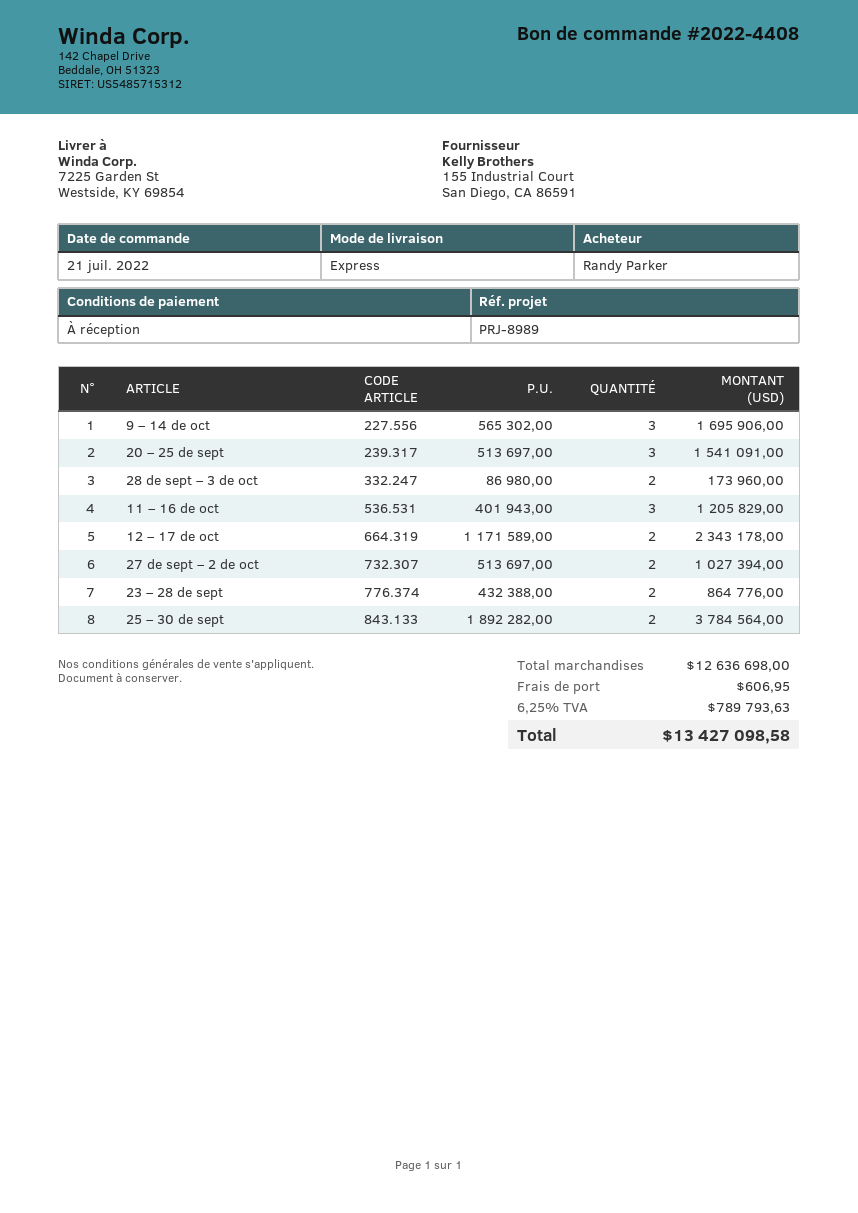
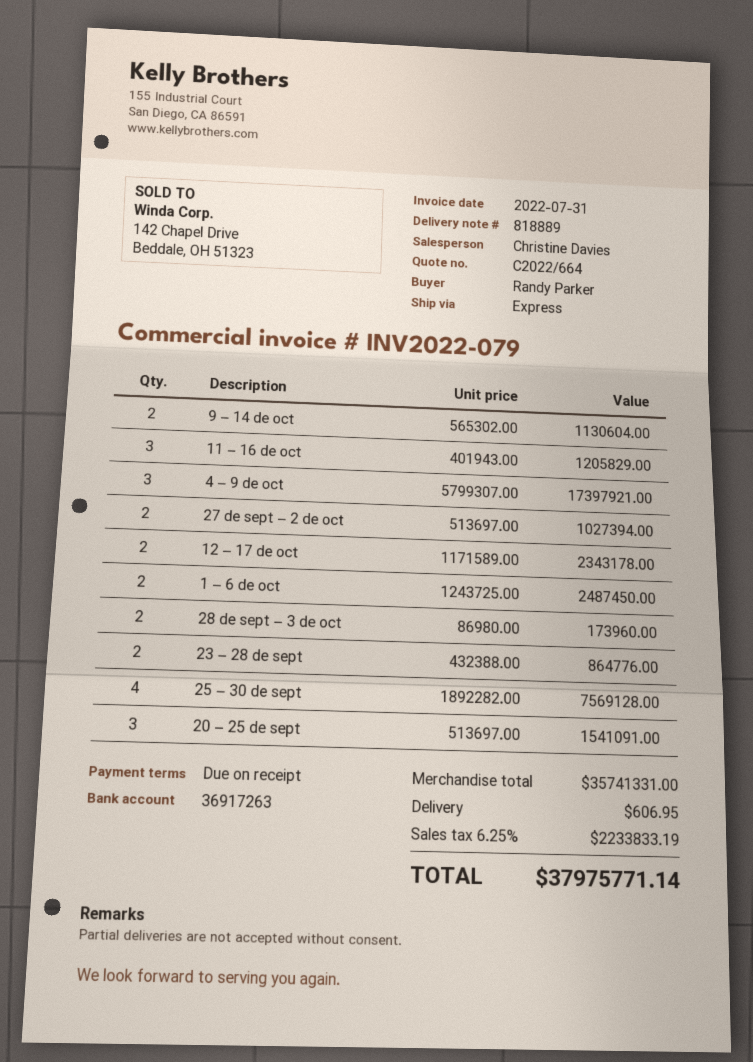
9 – 14 de oct: 3 x 565302.00 = 1695906.00 -> 2 x 565302.00 = 1130604.00
25 – 30 de sept: 2 x 1892282.00 = 3784564.00 -> 4 x 1892282.00 = 7569128.00
4 – 9 de oct: none -> 3 x 5799307.00 = 17397921.00
1 – 6 de oct: none -> 2 x 1243725.00 = 2487450.00
subtotal: 12636698.00 -> 35741331.00
tax: 6.25% = 789793.63 -> 6.25% = 2233833.19
total: 13427098.58 -> 37975771.14

